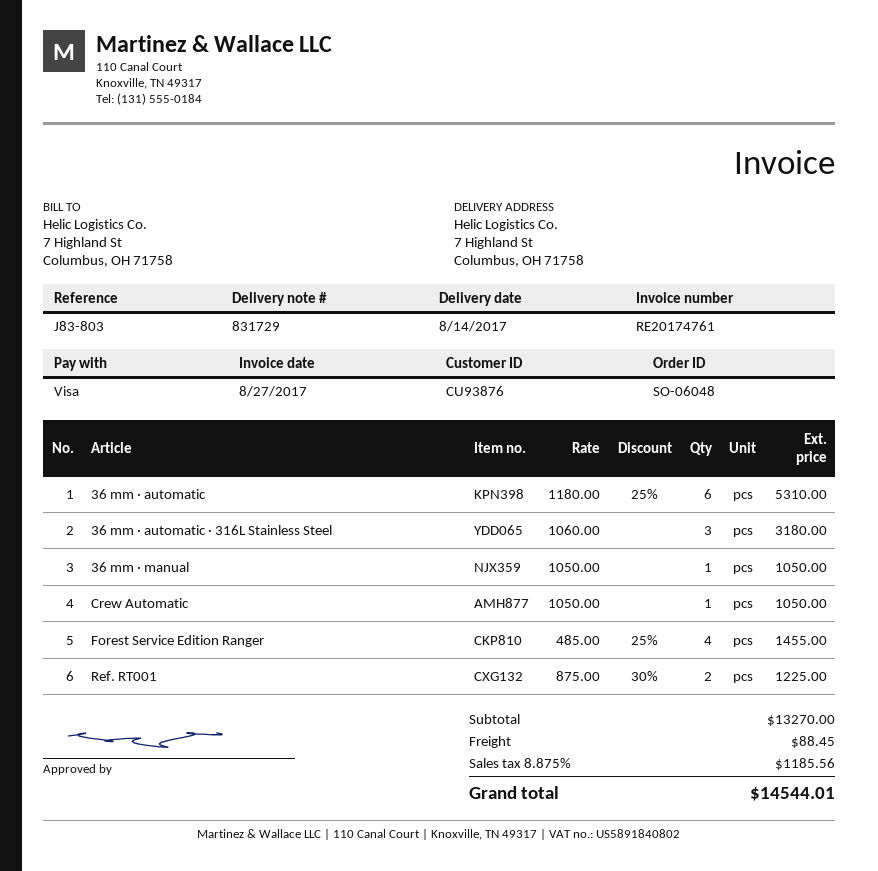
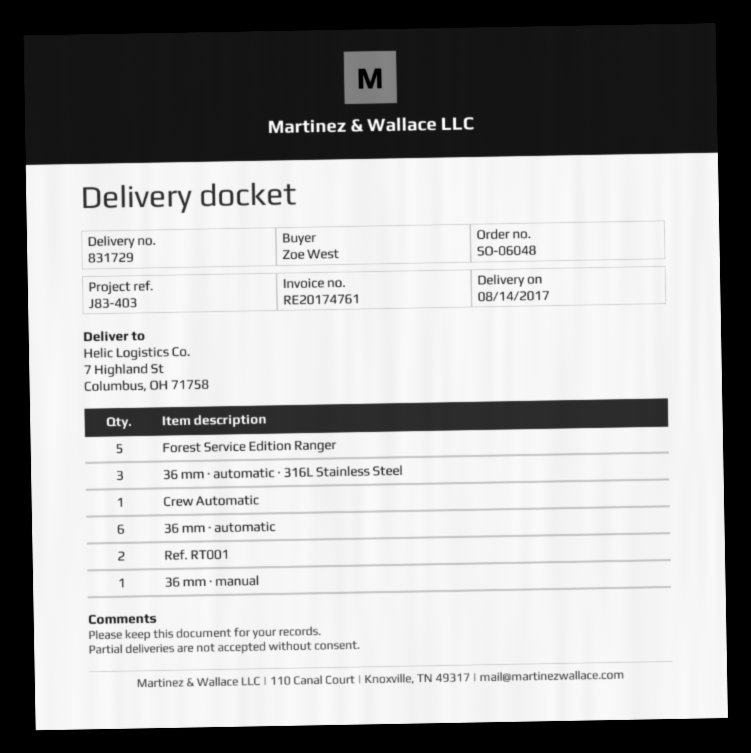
reference: J83-803 -> J83-403
Forest Service Edition Ranger: 4 -> 5

